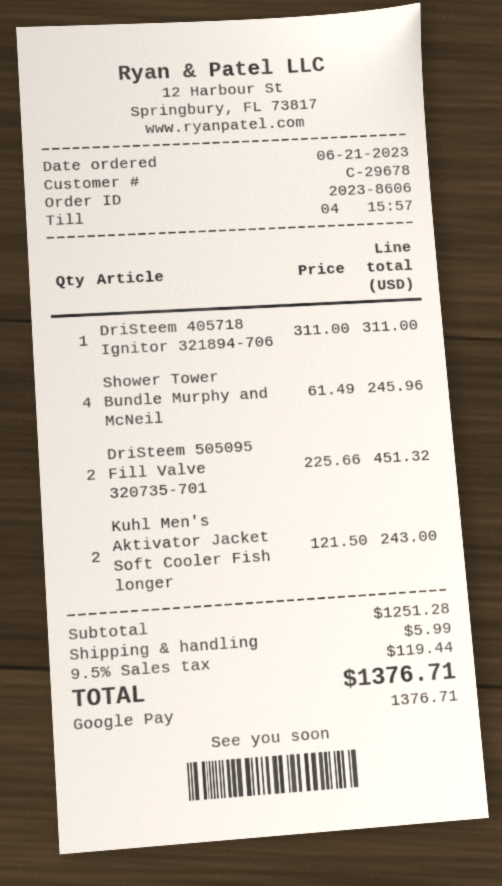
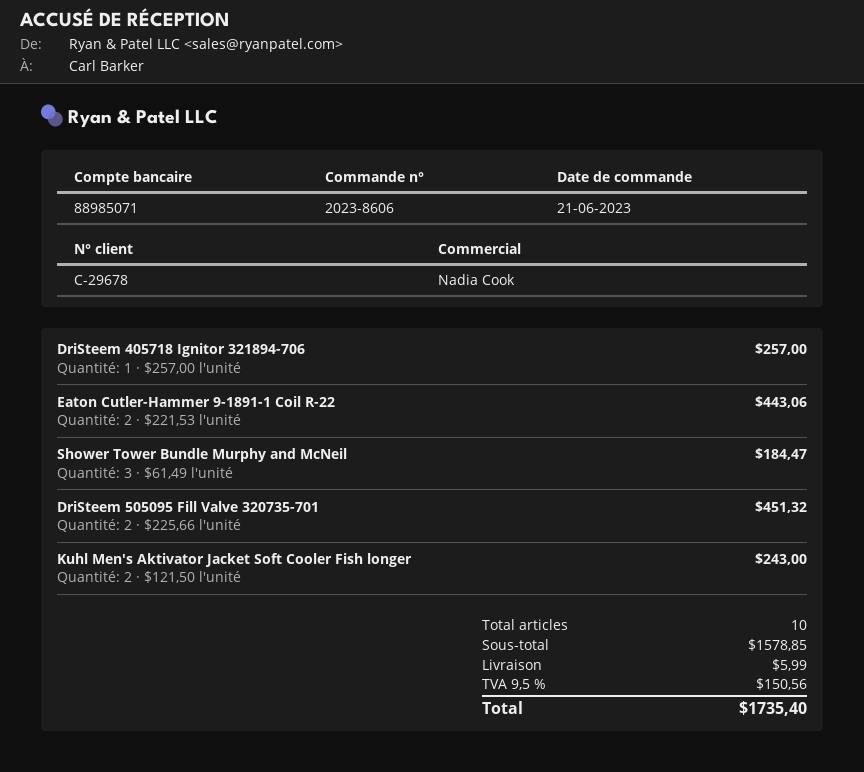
DriSteem 405718 Ignitor 321894-706: 1 x 311.00 = 311.00 -> 1 x 257.00 = 257.00
Shower Tower Bundle Murphy and McNeil: 4 x 61.49 = 245.96 -> 3 x 61.49 = 184.47
Eaton Cutler-Hammer 9-1891-1 Coil R-22: none -> 2 x 221.53 = 443.06
subtotal: 1251.28 -> 1578.85
tax: 9.5% = 119.44 -> 9.5% = 150.56
total: 1376.71 -> 1735.40

